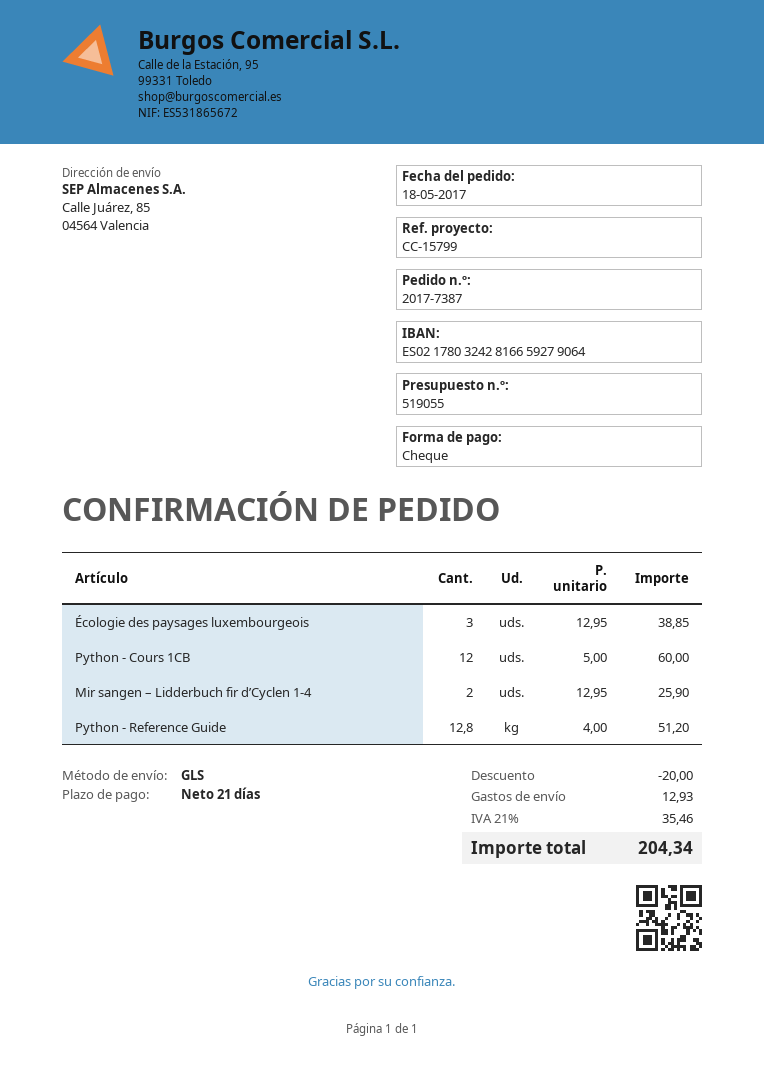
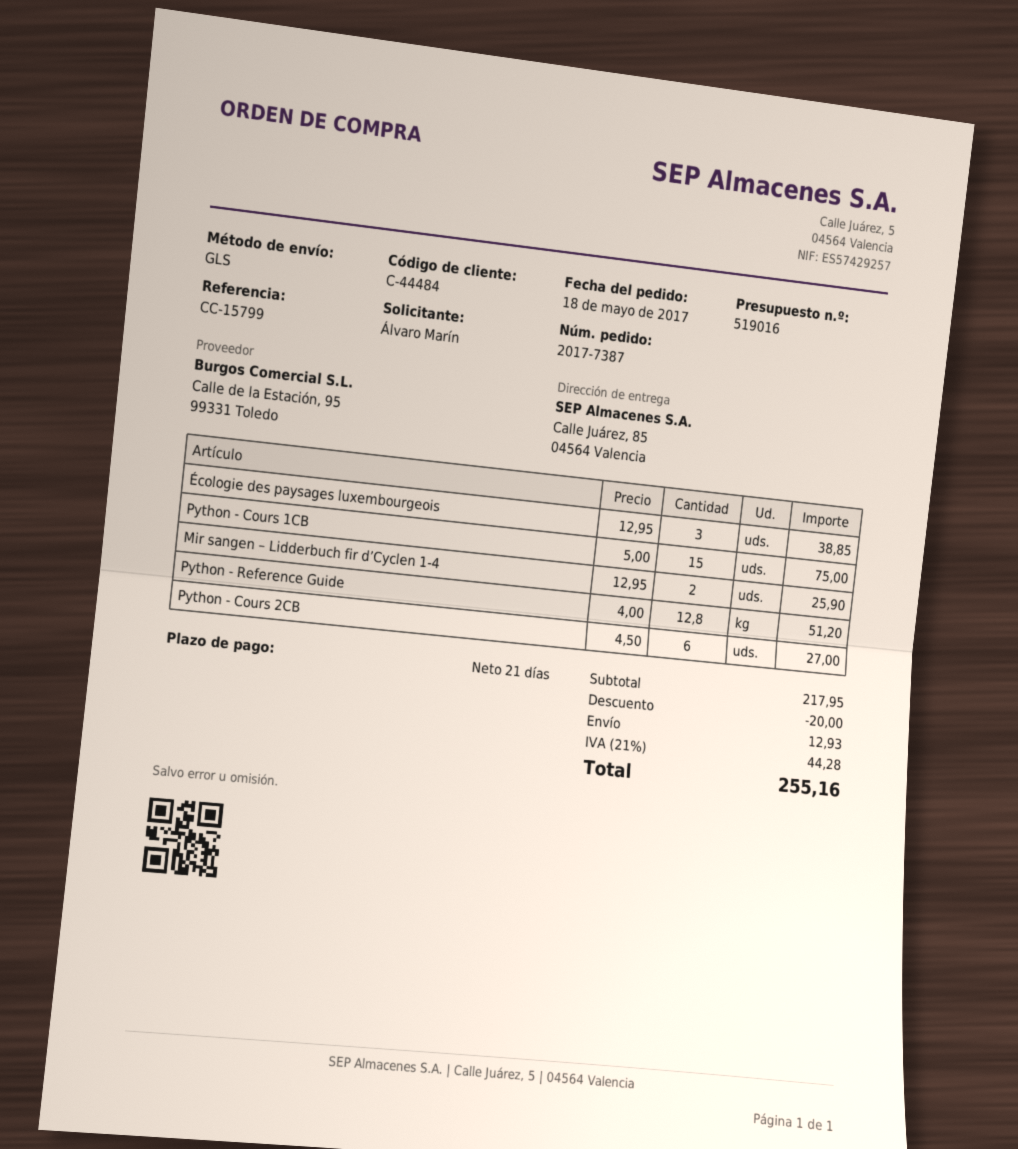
quote number: 519055 -> 519016
Python - Cours 1CB: 12 x 5.00 = 60.00 -> 15 x 5.00 = 75.00
Python - Cours 2CB: none -> 6 x 4.50 = 27.00
tax: 21% = 35.46 -> 21% = 44.28
total: 204.34 -> 255.16

